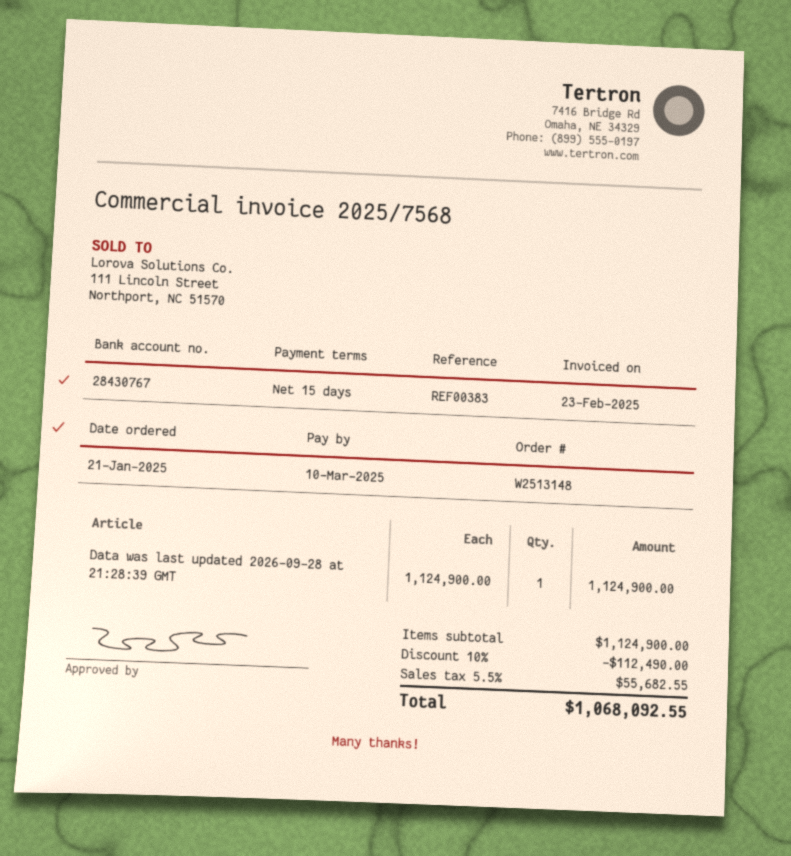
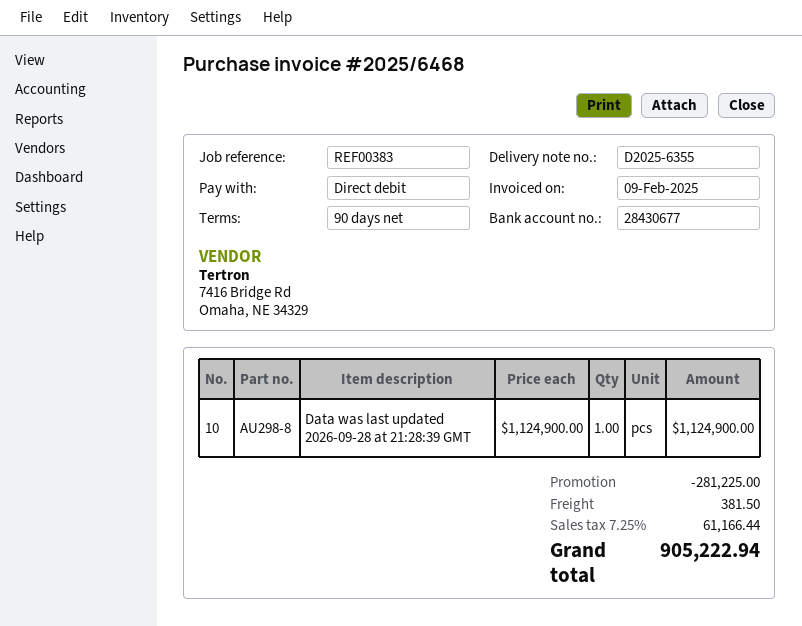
invoice number: 2025/7568 -> 2025/6468
invoice date: 2025-02-23 -> 2025-02-09
payment terms: 15 days -> 90 days
bank account: 28430767 -> 28430677
discount: 112490.00 -> 281225.00
shipping: none -> 381.50
tax: 5.5% = 55682.55 -> 7.25% = 61166.44
total: 1068092.55 -> 905222.94

